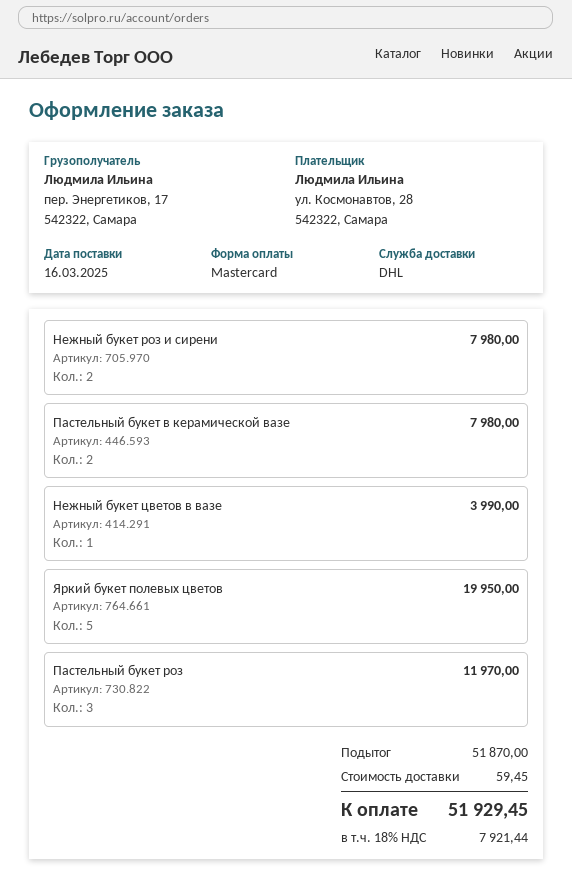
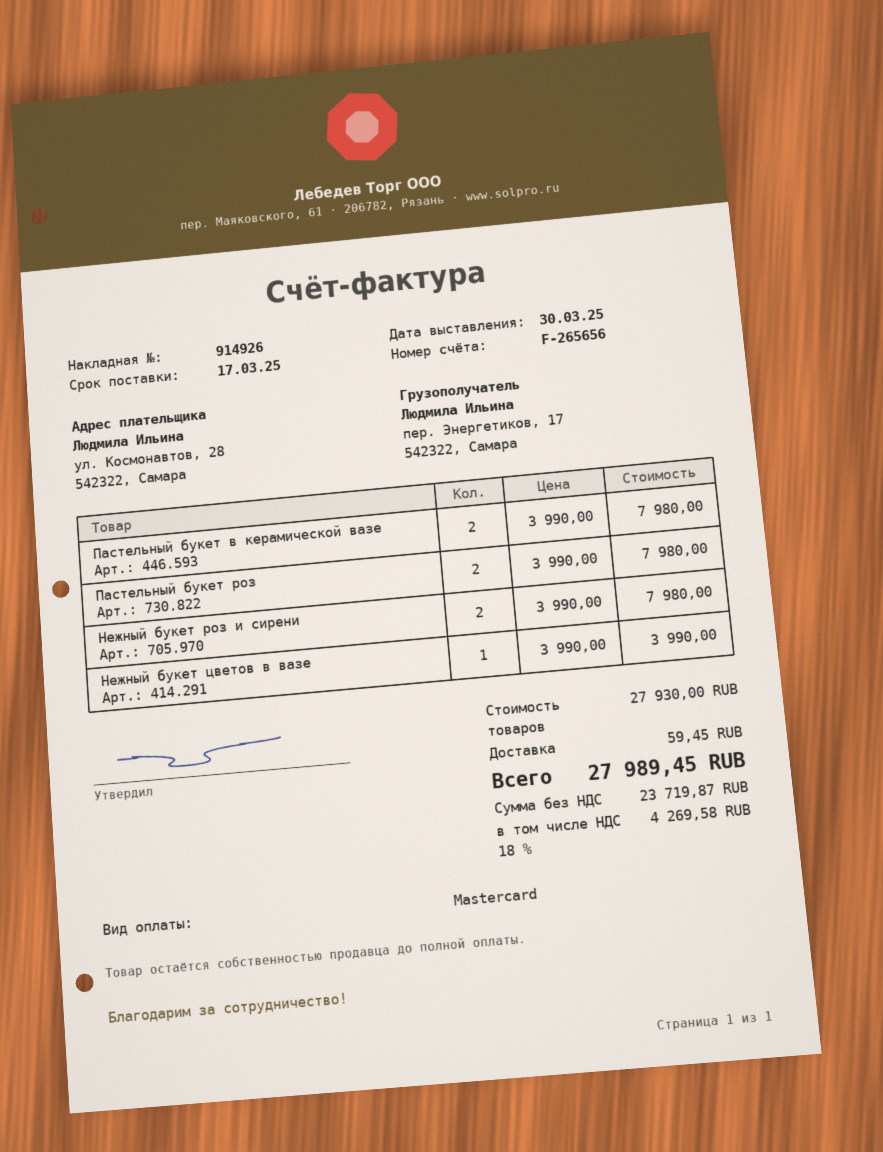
delivery date: 2025-03-16 -> 2025-03-17
Яркий букет полевых цветов: 5 for 19950.00 -> none
Пастельный букет роз: 3 for 11970.00 -> 2 for 7980.00
subtotal: 51870.00 -> 27930.00
tax: 18% = 7921.44 -> 18% = 4269.58
total: 51929.45 -> 27989.45

